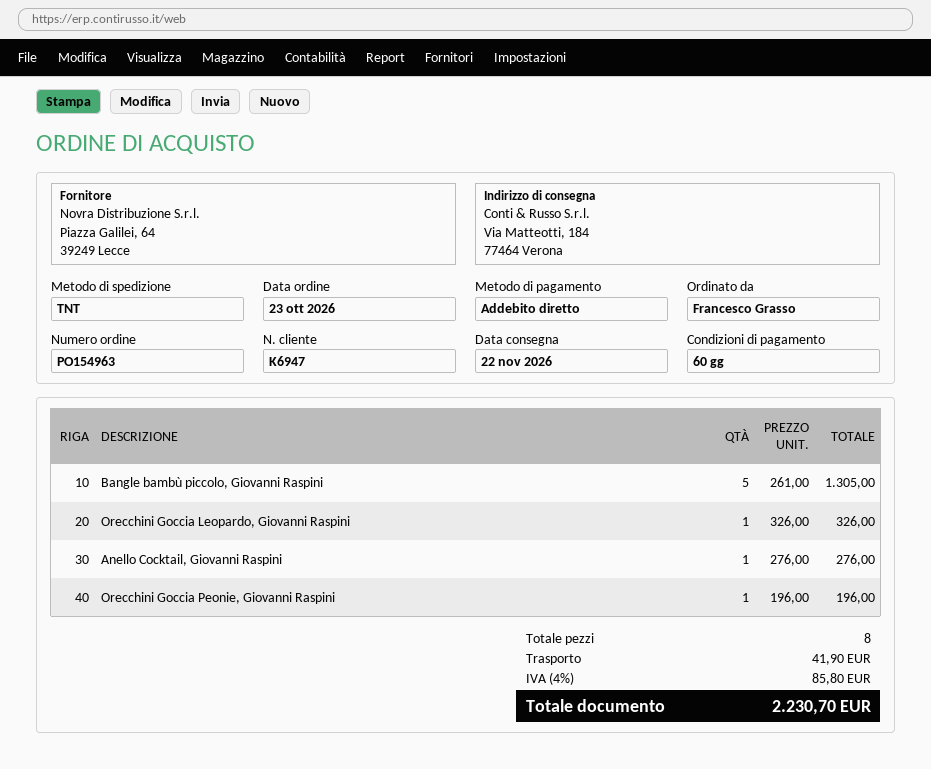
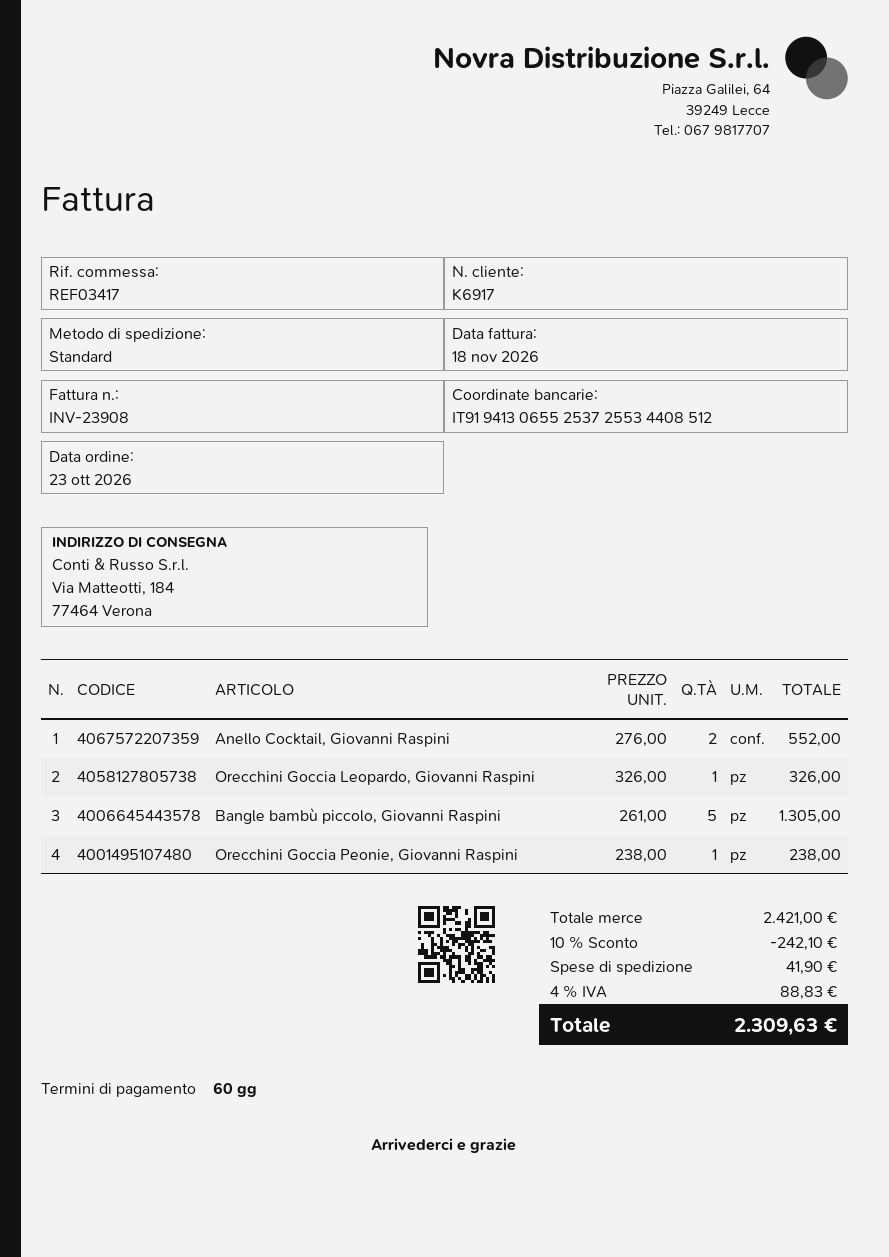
customer number: K6947 -> K6917
shipping method: TNT -> standard
Anello Cocktail, Giovanni Raspini: 1 x 276.00 = 276.00 -> 2 x 276.00 = 552.00
Orecchini Goccia Peonie, Giovanni Raspini: 1 x 196.00 = 196.00 -> 1 x 238.00 = 238.00
discount: none -> 10% = 242.10
tax: 4% = 85.80 -> 4% = 88.83
total: 2230.70 -> 2309.63

